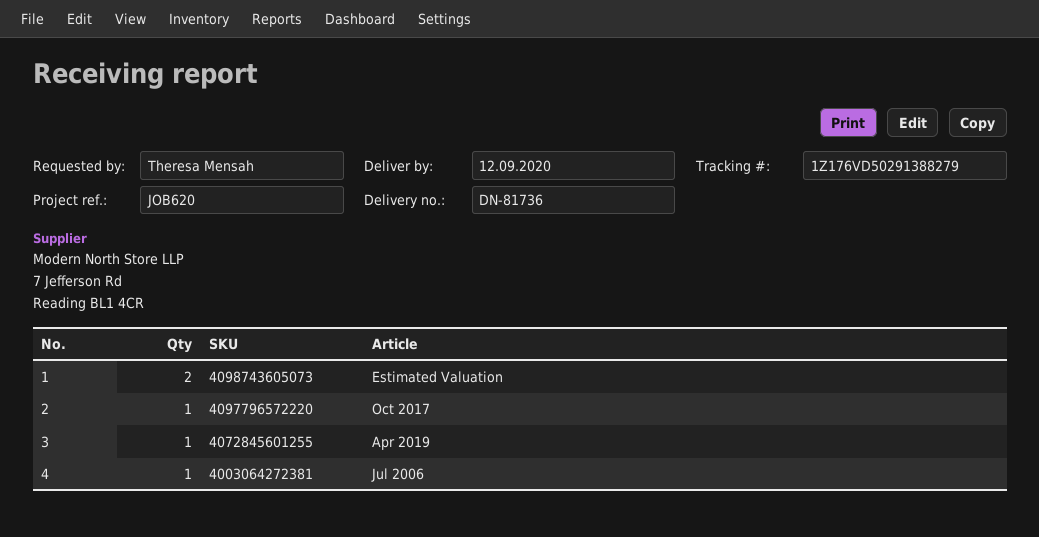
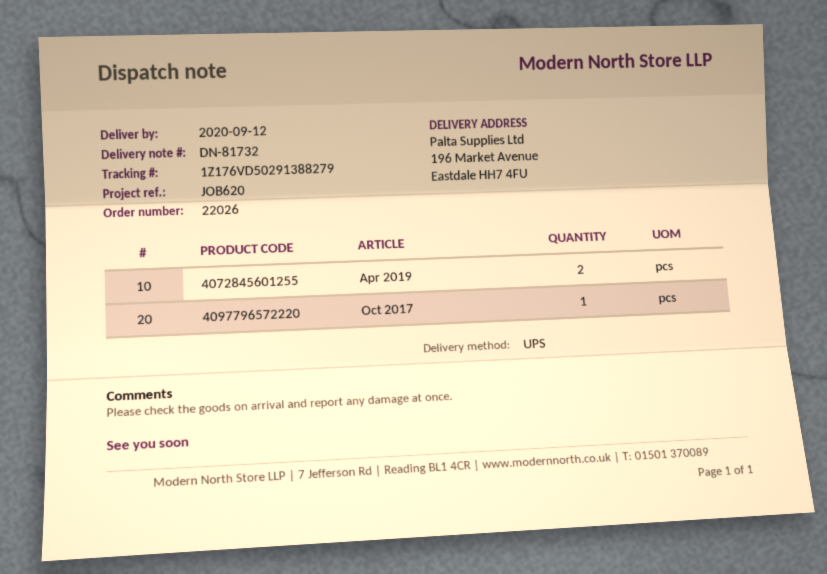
delivery note number: DN-81736 -> DN-81732
Estimated Valuation: 2 -> none
Apr 2019: 1 -> 2
Jul 2006: 1 -> none

